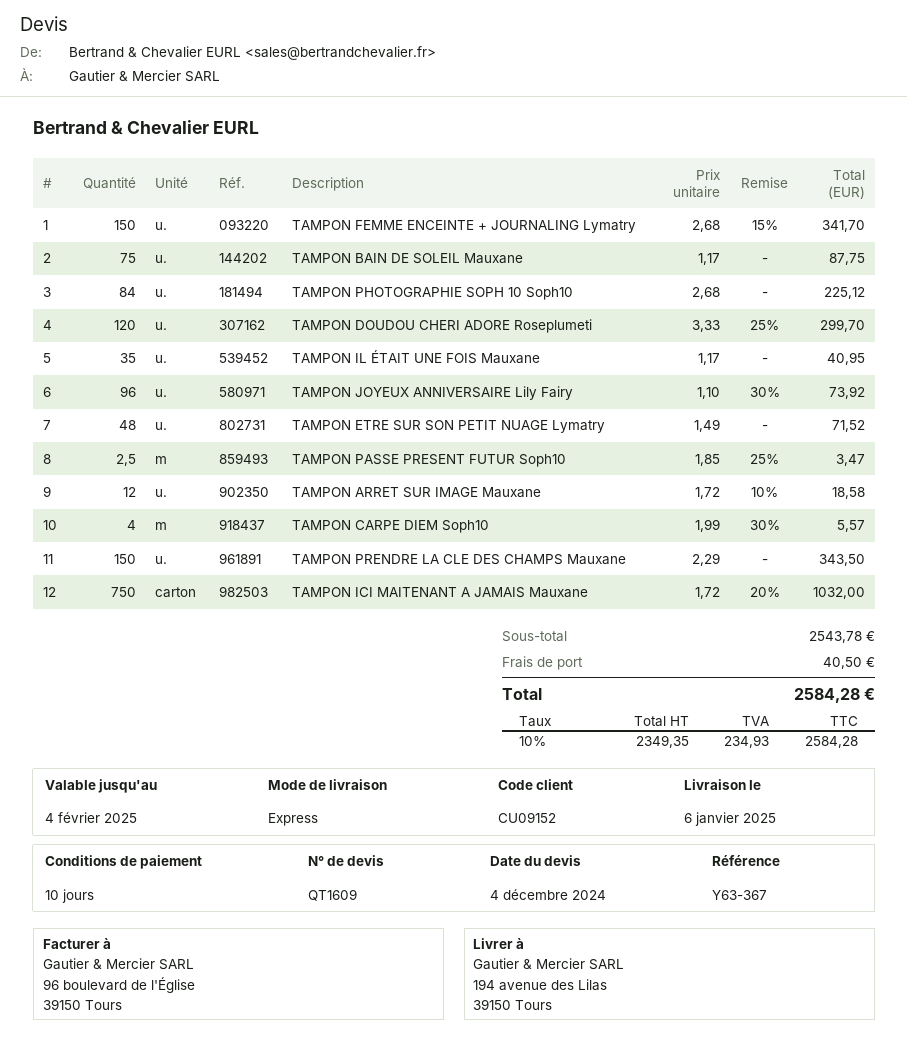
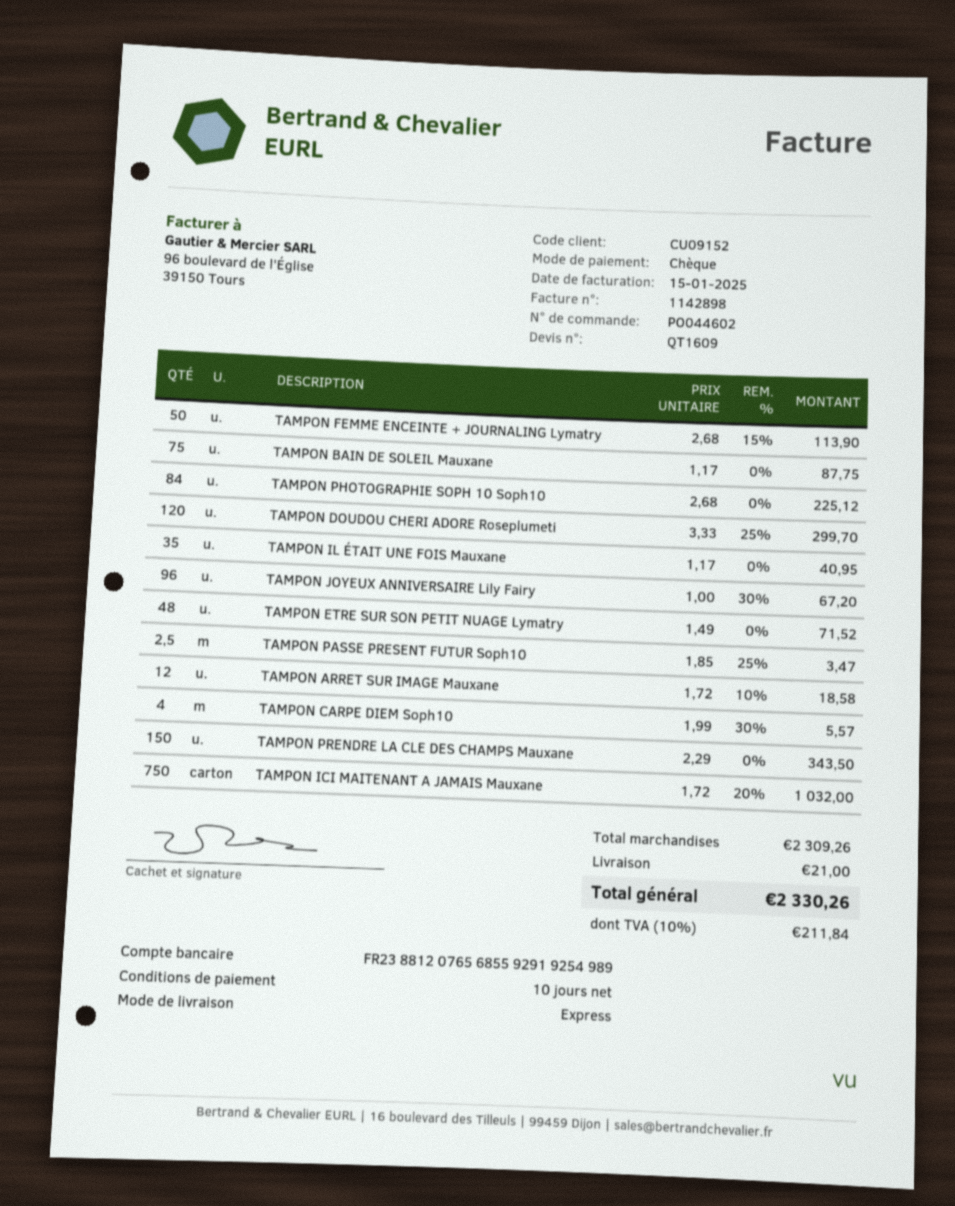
TAMPON FEMME ENCEINTE + JOURNALING Lymatry: 150 x 2.68 - 15% = 341.70 -> 50 x 2.68 - 15% = 113.90
TAMPON JOYEUX ANNIVERSAIRE Lily Fairy: 96 x 1.10 - 30% = 73.92 -> 96 x 1.00 - 30% = 67.20
subtotal: 2543.78 -> 2309.26
shipping: 40.50 -> 21.00
tax: 10% = 234.93 -> 10% = 211.84
total: 2584.28 -> 2330.26

